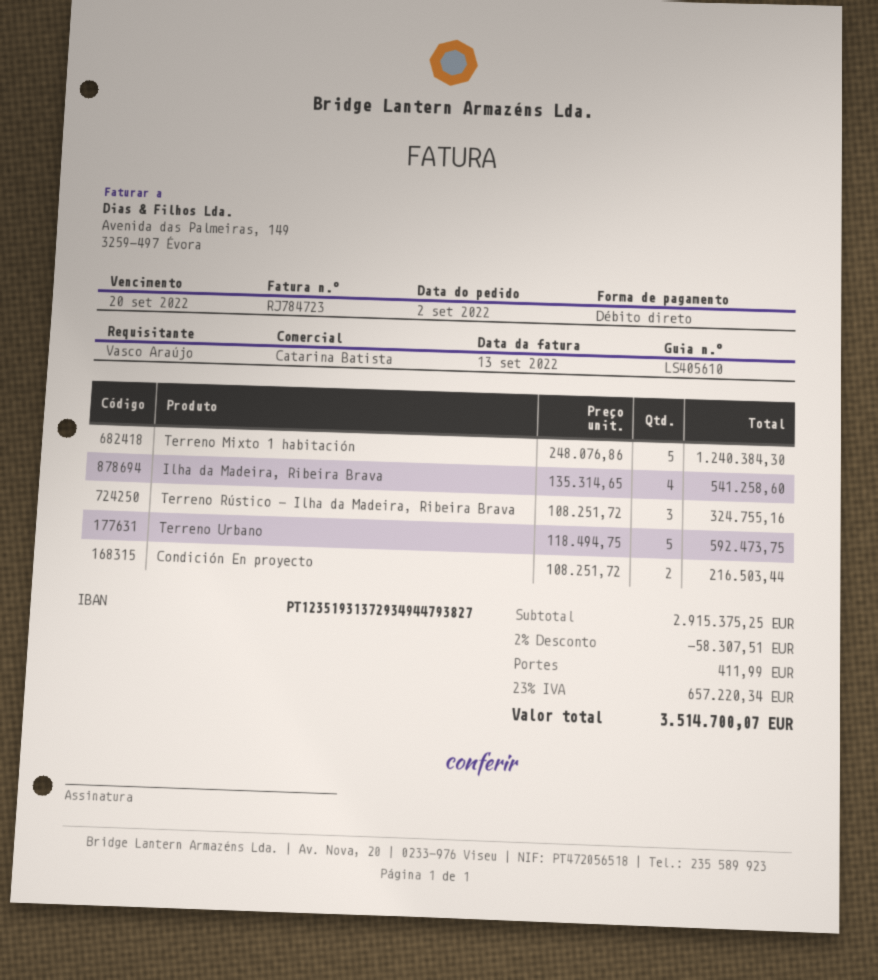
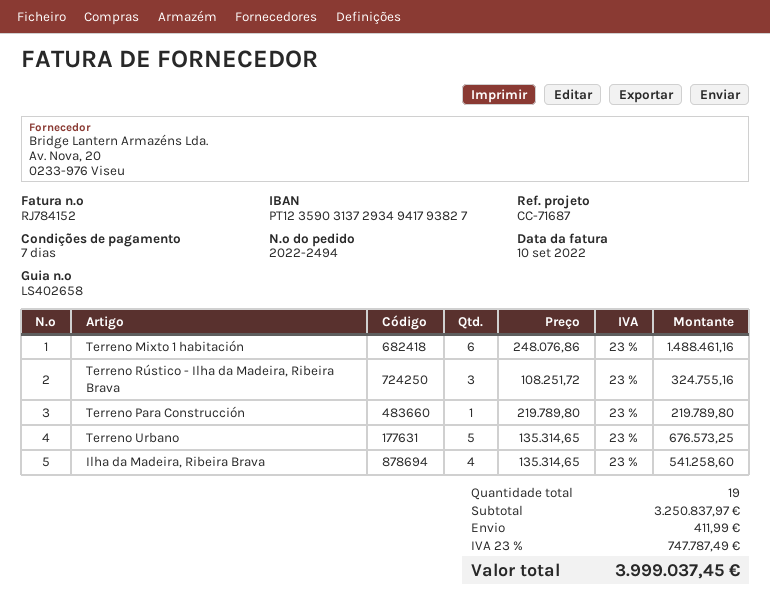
delivery note number: LS405610 -> LS402658
invoice number: RJ784723 -> RJ784152
invoice date: 2022-09-13 -> 2022-09-10
bank account: PT12351931372934944793827 -> PT12359031372934941793827
Terreno Mixto 1 habitación: 5 x 248076.86 = 1240384.30 -> 6 x 248076.86 = 1488461.16
Terreno Urbano: 5 x 118494.75 = 592473.75 -> 5 x 135314.65 = 676573.25
Condición En proyecto: 2 x 108251.72 = 216503.44 -> none
Terreno Para Construcción: none -> 1 x 219789.80 = 219789.80
subtotal: 2915375.25 -> 3250837.97
discount: 2% = 58307.51 -> none
tax: 23% = 657220.34 -> 23% = 747787.49
total: 3514700.07 -> 3999037.45

